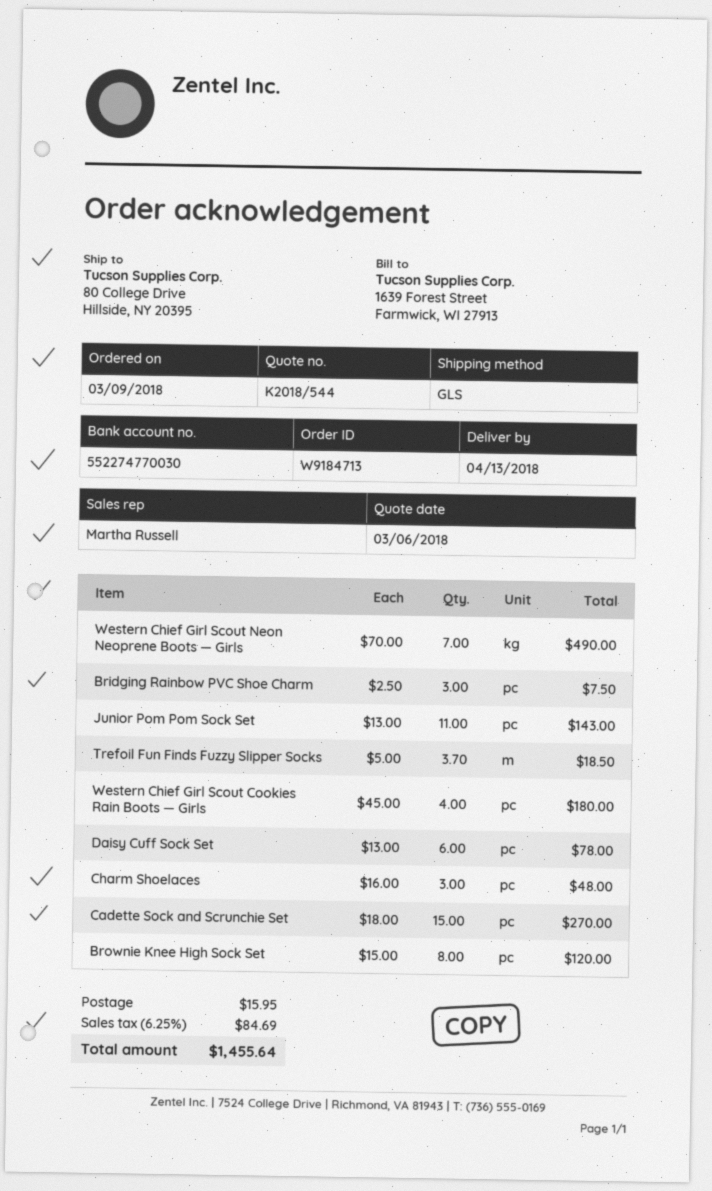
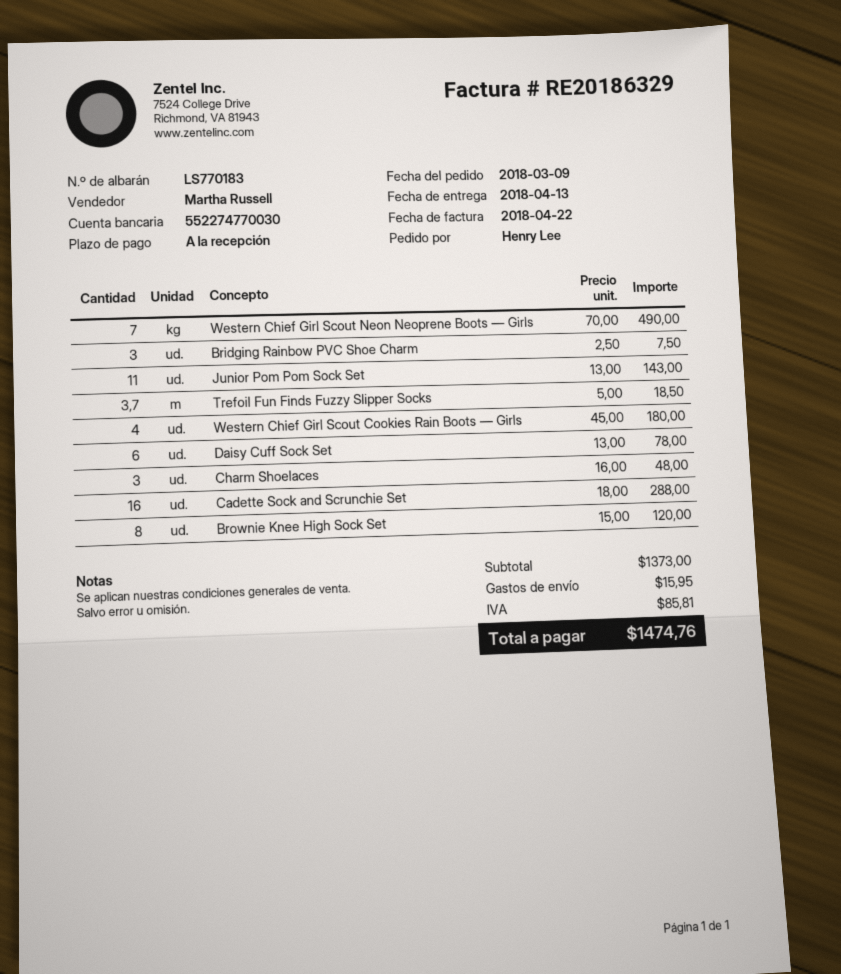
Cadette Sock and Scrunchie Set: 15 x 18.00 = 270.00 -> 16 x 18.00 = 288.00
tax: 84.69 -> 85.81
total: 1455.64 -> 1474.76

